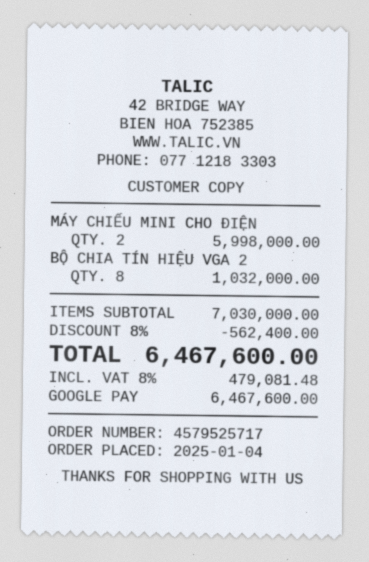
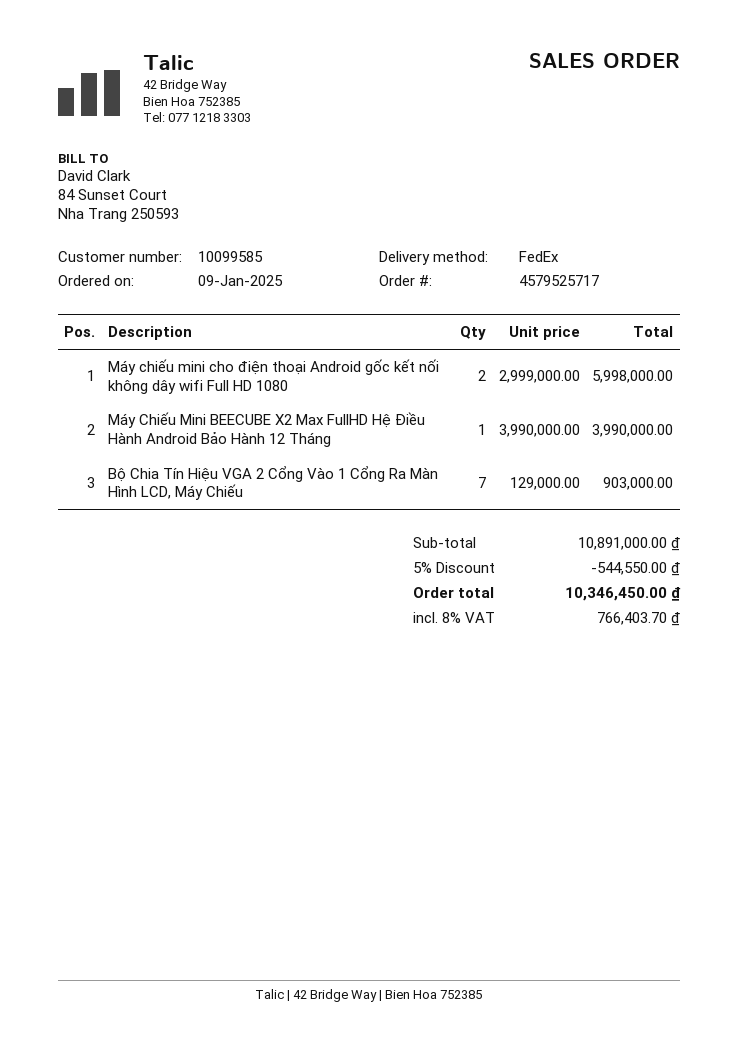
order date: 2025-01-04 -> 2025-01-09
BỘ CHIA TÍN HIỆU VGA 2: 8 for 1032000.00 -> 7 for 903000.00
Máy Chiếu Mini BEECUBE X2 Max FullHD Hệ Điều Hành Android Bảo Hành 12 Tháng: none -> 1 for 3990000.00
subtotal: 7030000.00 -> 10891000.00
discount: 8% = 562400.00 -> 5% = 544550.00
tax: 8% = 479081.48 -> 8% = 766403.70
total: 6467600.00 -> 10346450.00

